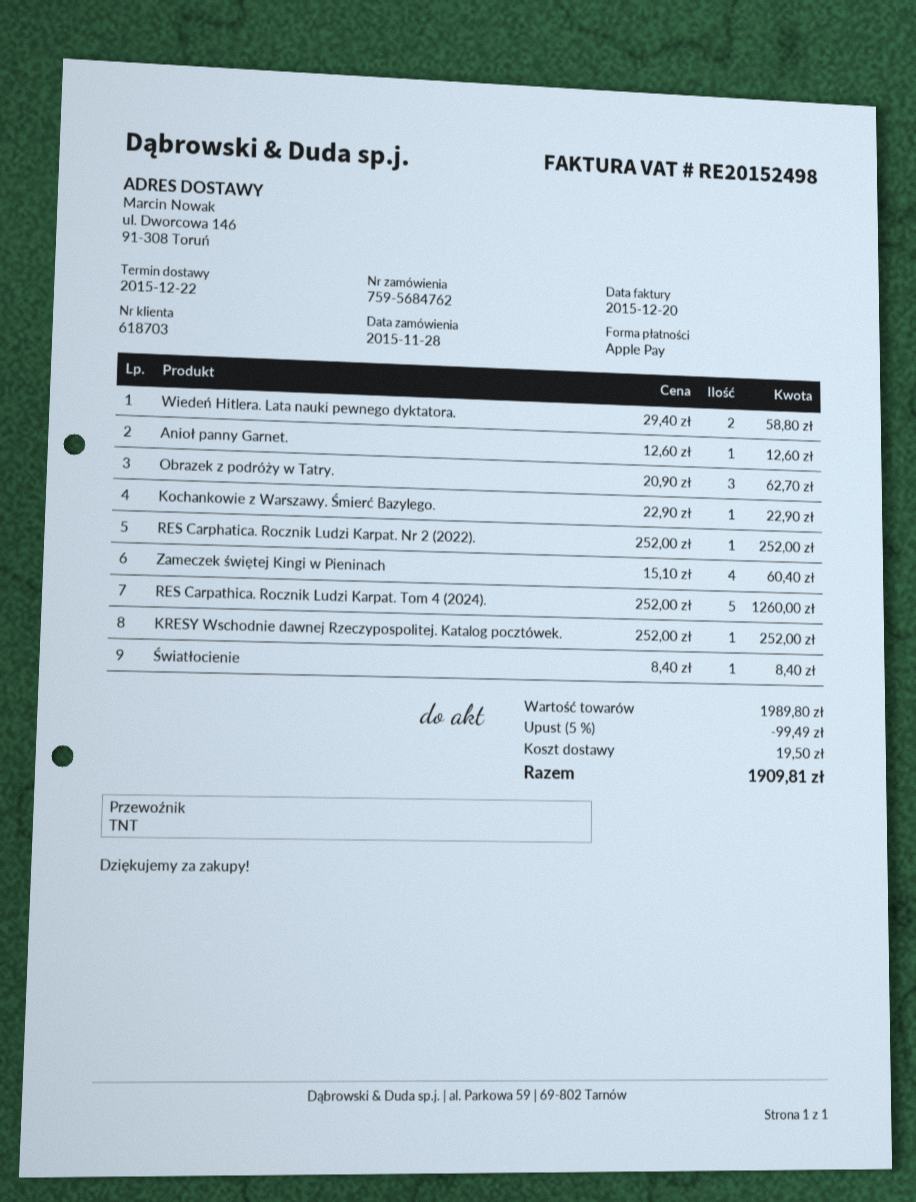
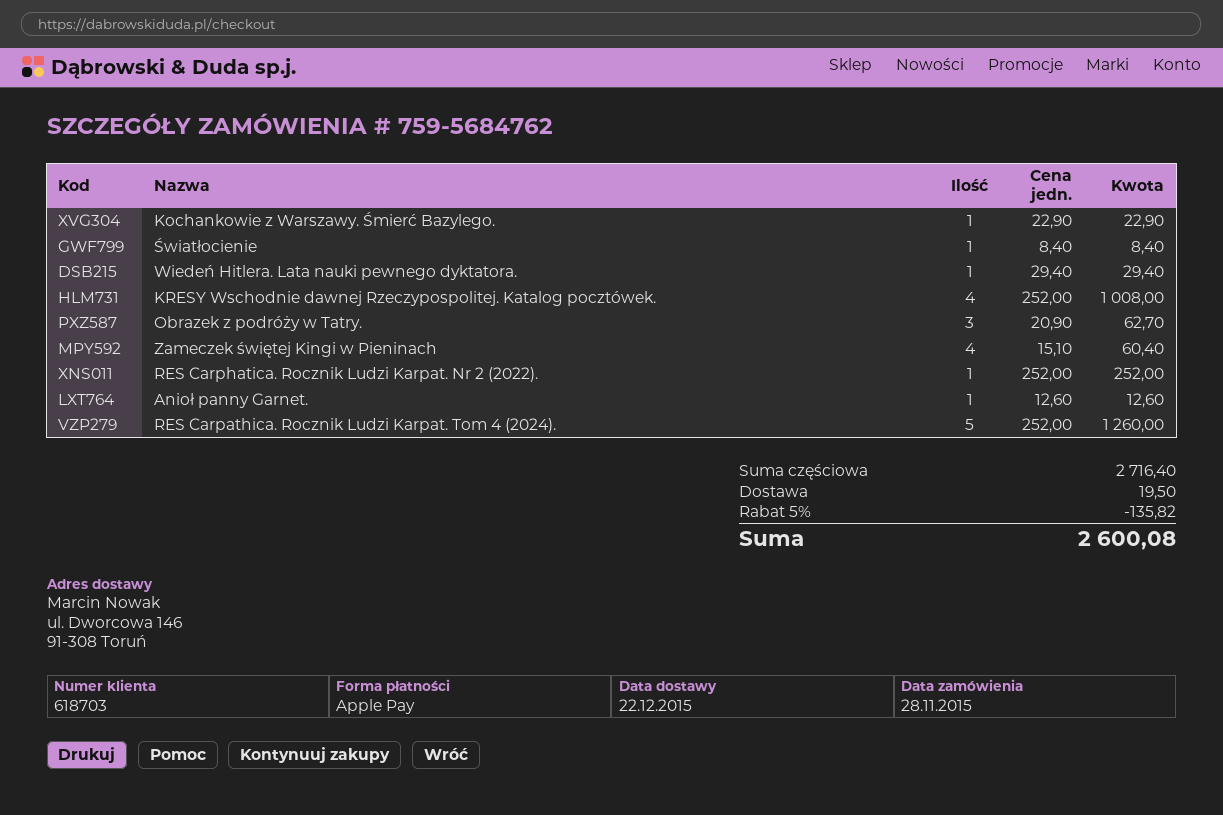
Wiedeń Hitlera. Lata nauki pewnego dyktatora.: 2 x 29.40 = 58.80 -> 1 x 29.40 = 29.40
KRESY Wschodnie dawnej Rzeczypospolitej. Katalog pocztówek.: 1 x 252.00 = 252.00 -> 4 x 252.00 = 1008.00
subtotal: 1989.80 -> 2716.40
discount: 5% = 99.49 -> 5% = 135.82
total: 1909.81 -> 2600.08

